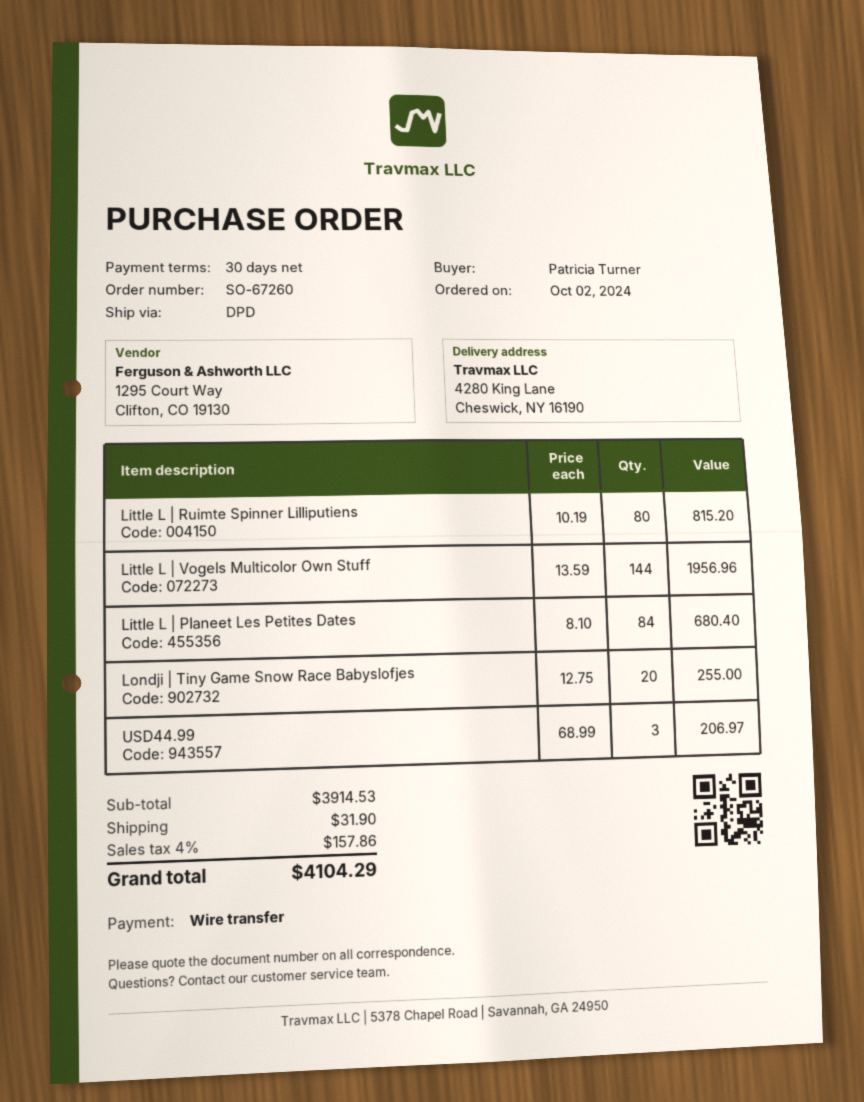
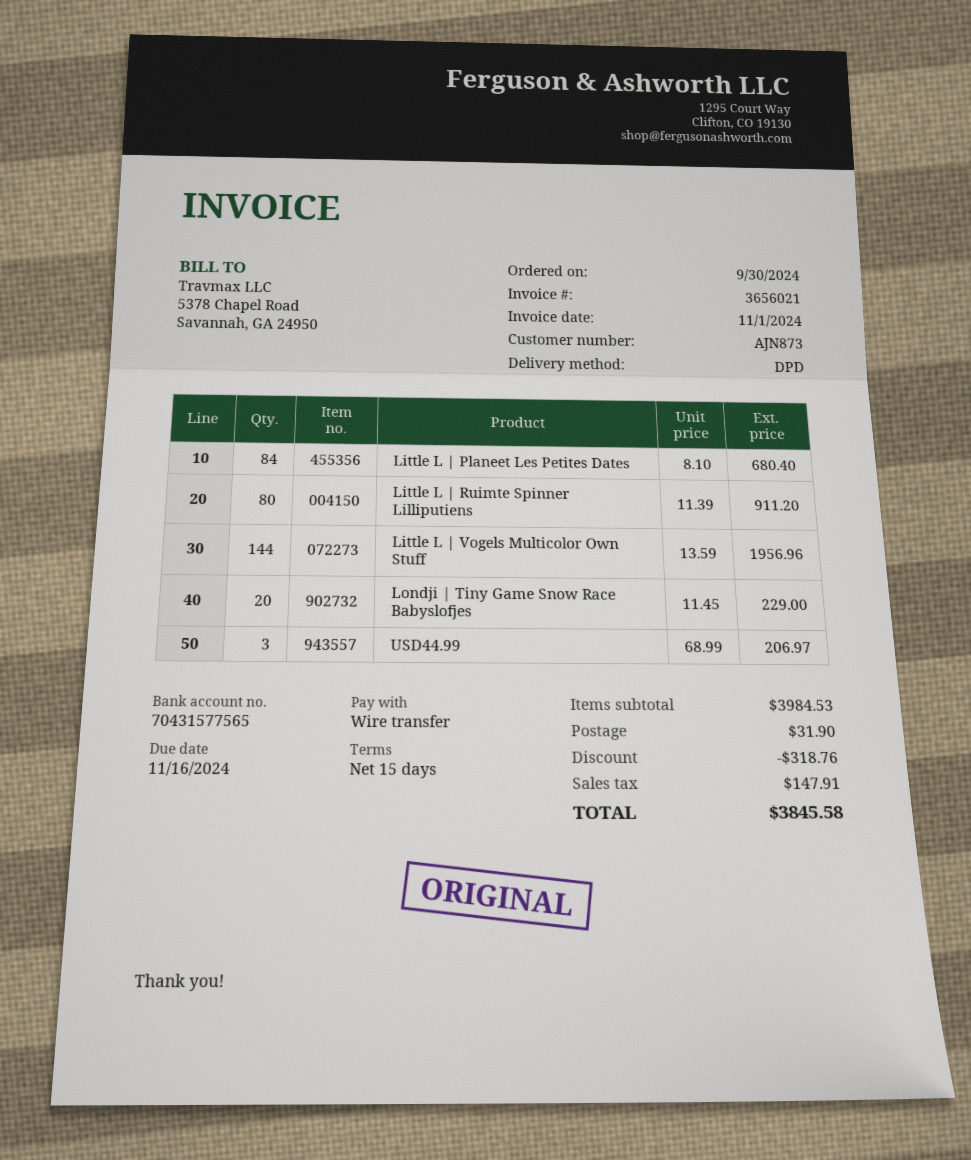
order date: 2024-10-02 -> 2024-09-30
payment terms: 30 days -> 15 days
Little L | Ruimte Spinner Lilliputiens: 80 x 10.19 = 815.20 -> 80 x 11.39 = 911.20
Londji | Tiny Game Snow Race Babyslofjes: 20 x 12.75 = 255.00 -> 20 x 11.45 = 229.00
subtotal: 3914.53 -> 3984.53
discount: none -> 318.76
tax: 157.86 -> 147.91
total: 4104.29 -> 3845.58

